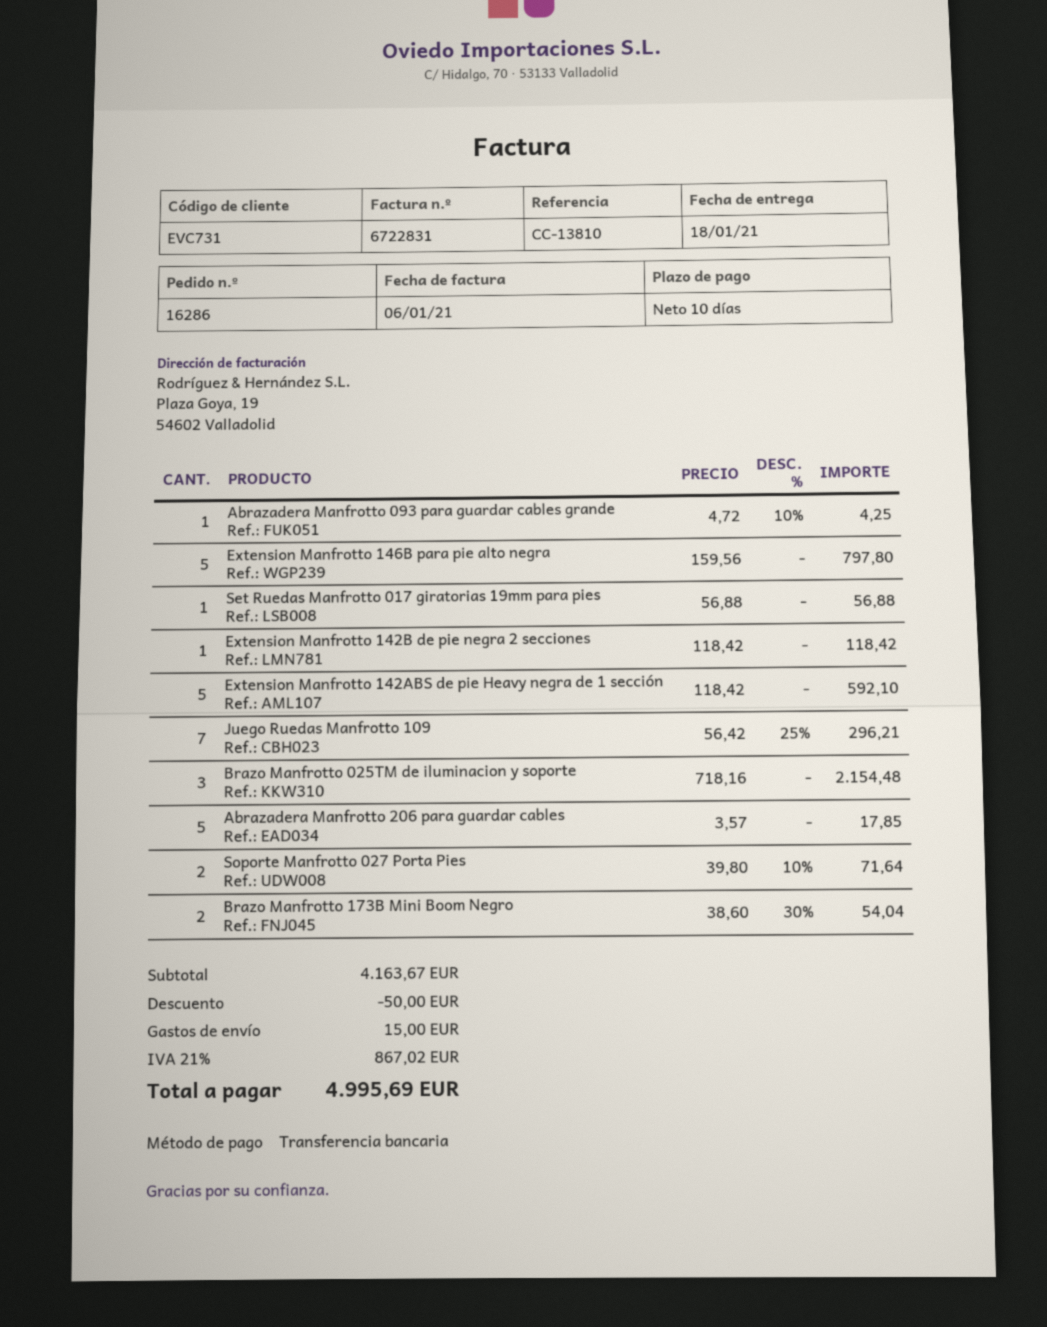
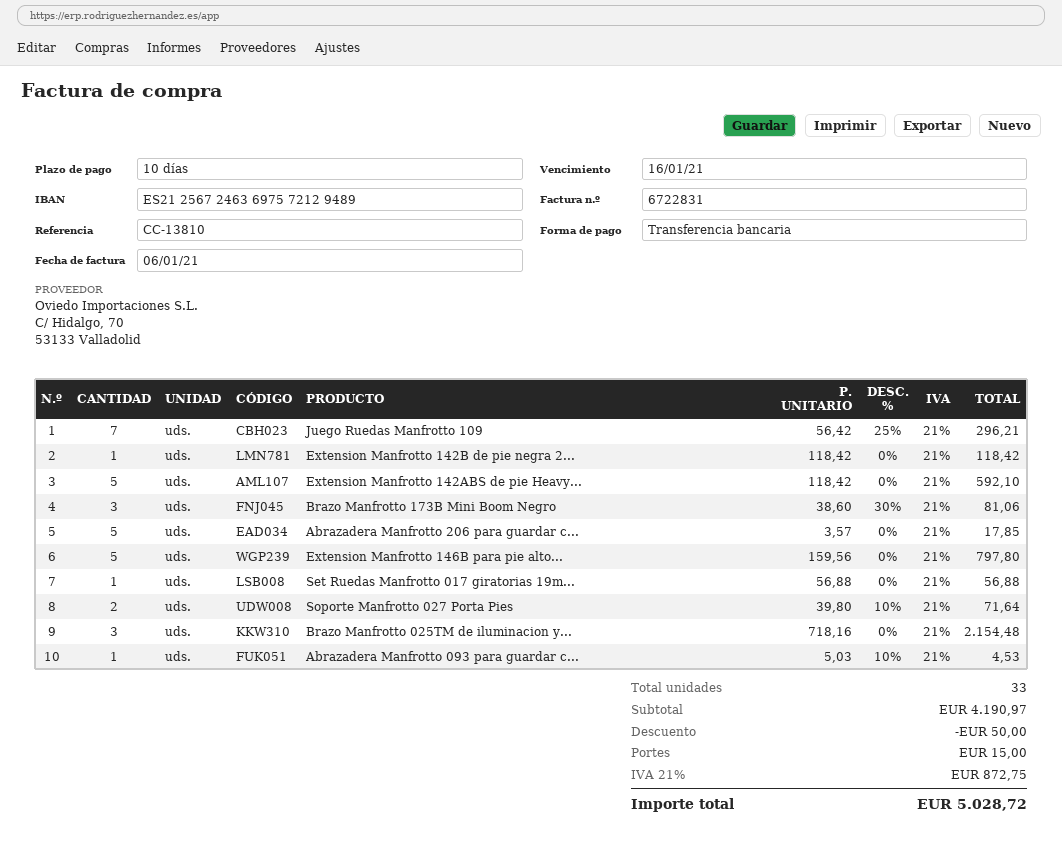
Abrazadera Manfrotto 093 para guardar cables grande: 1 x 4.72 - 10% = 4.25 -> 1 x 5.03 - 10% = 4.53
Brazo Manfrotto 173B Mini Boom Negro: 2 x 38.60 - 30% = 54.04 -> 3 x 38.60 - 30% = 81.06
subtotal: 4163.67 -> 4190.97
tax: 21% = 867.02 -> 21% = 872.75
total: 4995.69 -> 5028.72

